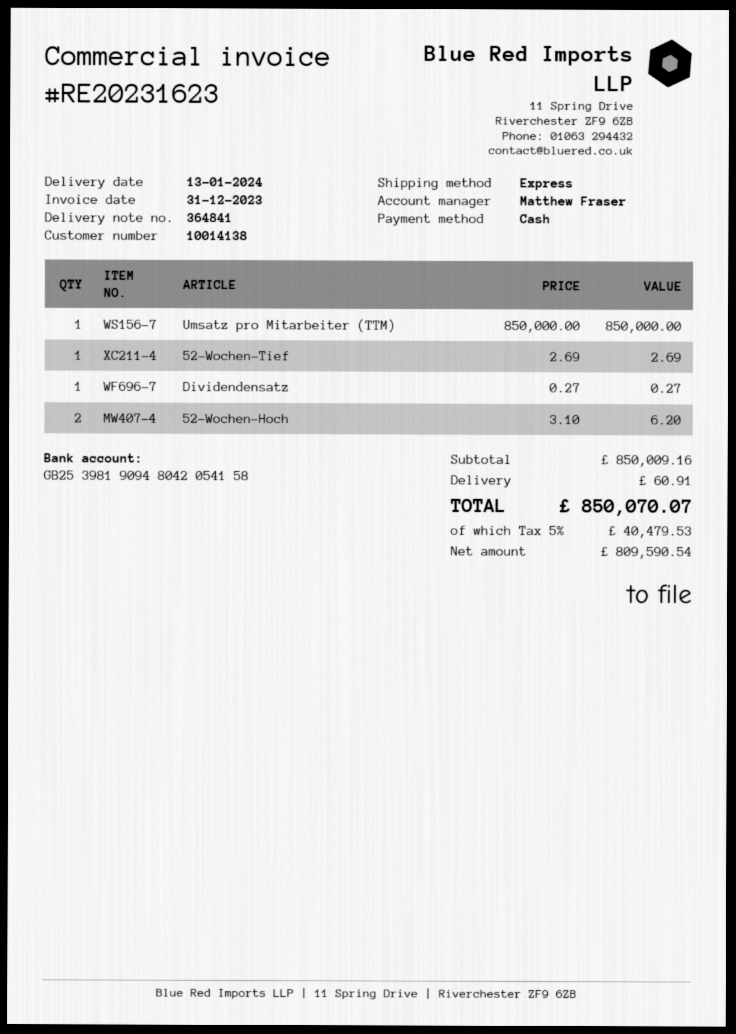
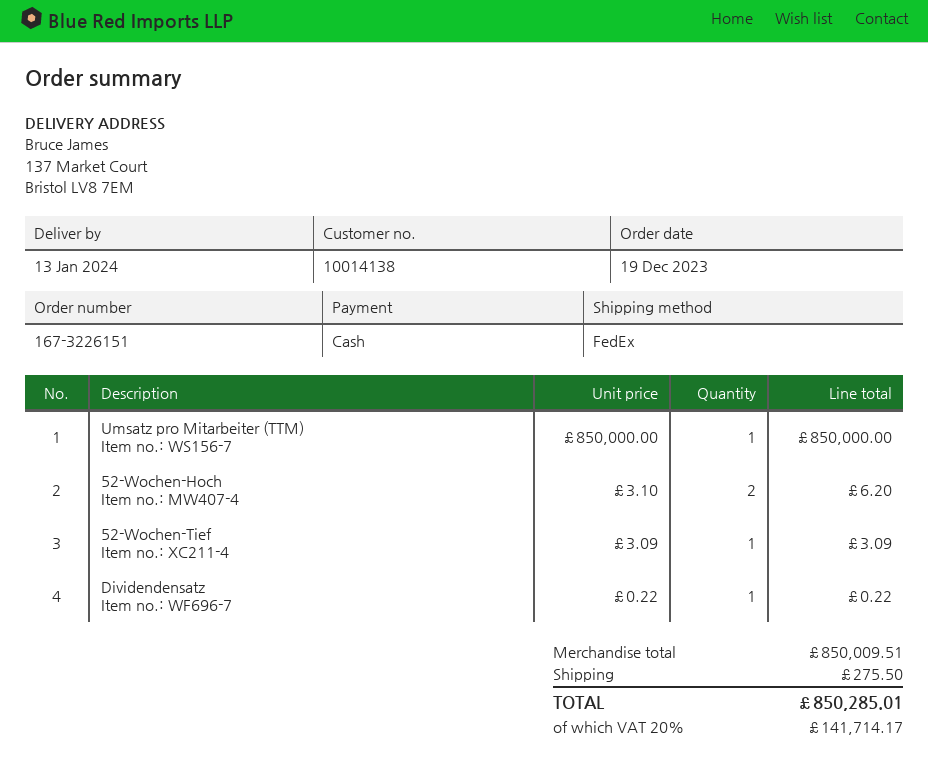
shipping method: express -> FedEx
52-Wochen-Tief: 1 x 2.69 = 2.69 -> 1 x 3.09 = 3.09
Dividendensatz: 1 x 0.27 = 0.27 -> 1 x 0.22 = 0.22
subtotal: 850009.16 -> 850009.51
shipping: 60.91 -> 275.50
tax: 5% = 40479.53 -> 20% = 141714.17
total: 850070.07 -> 850285.01

